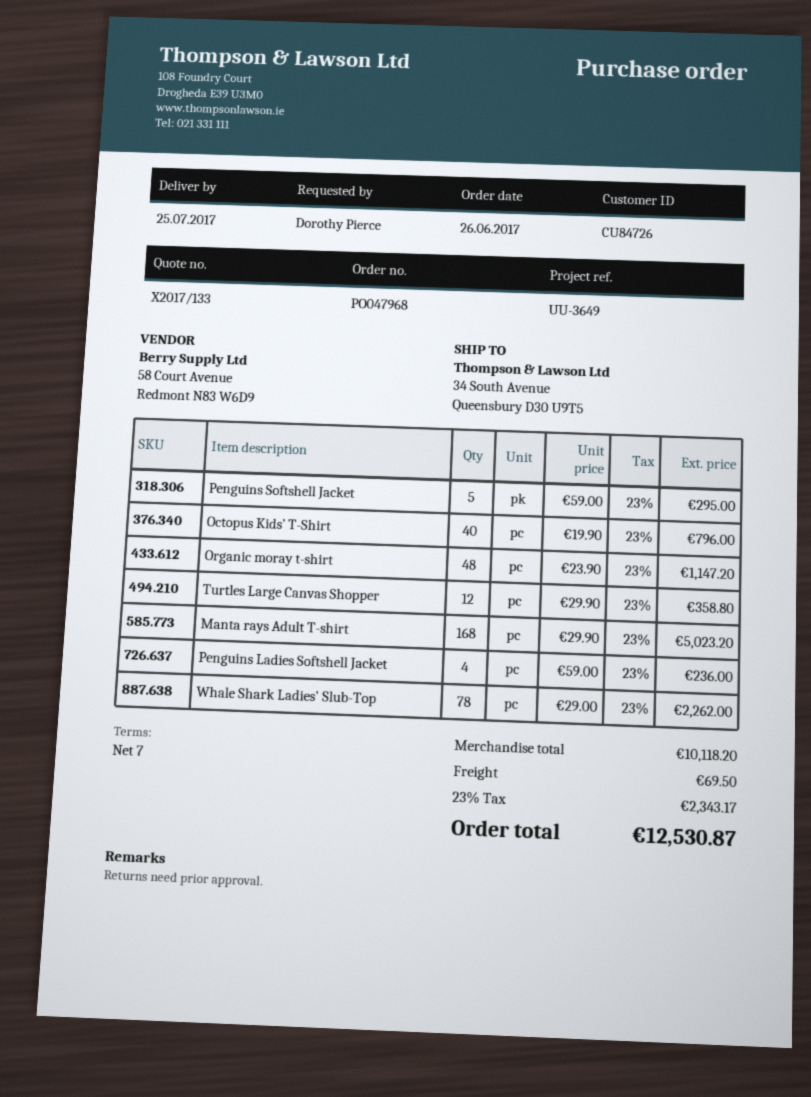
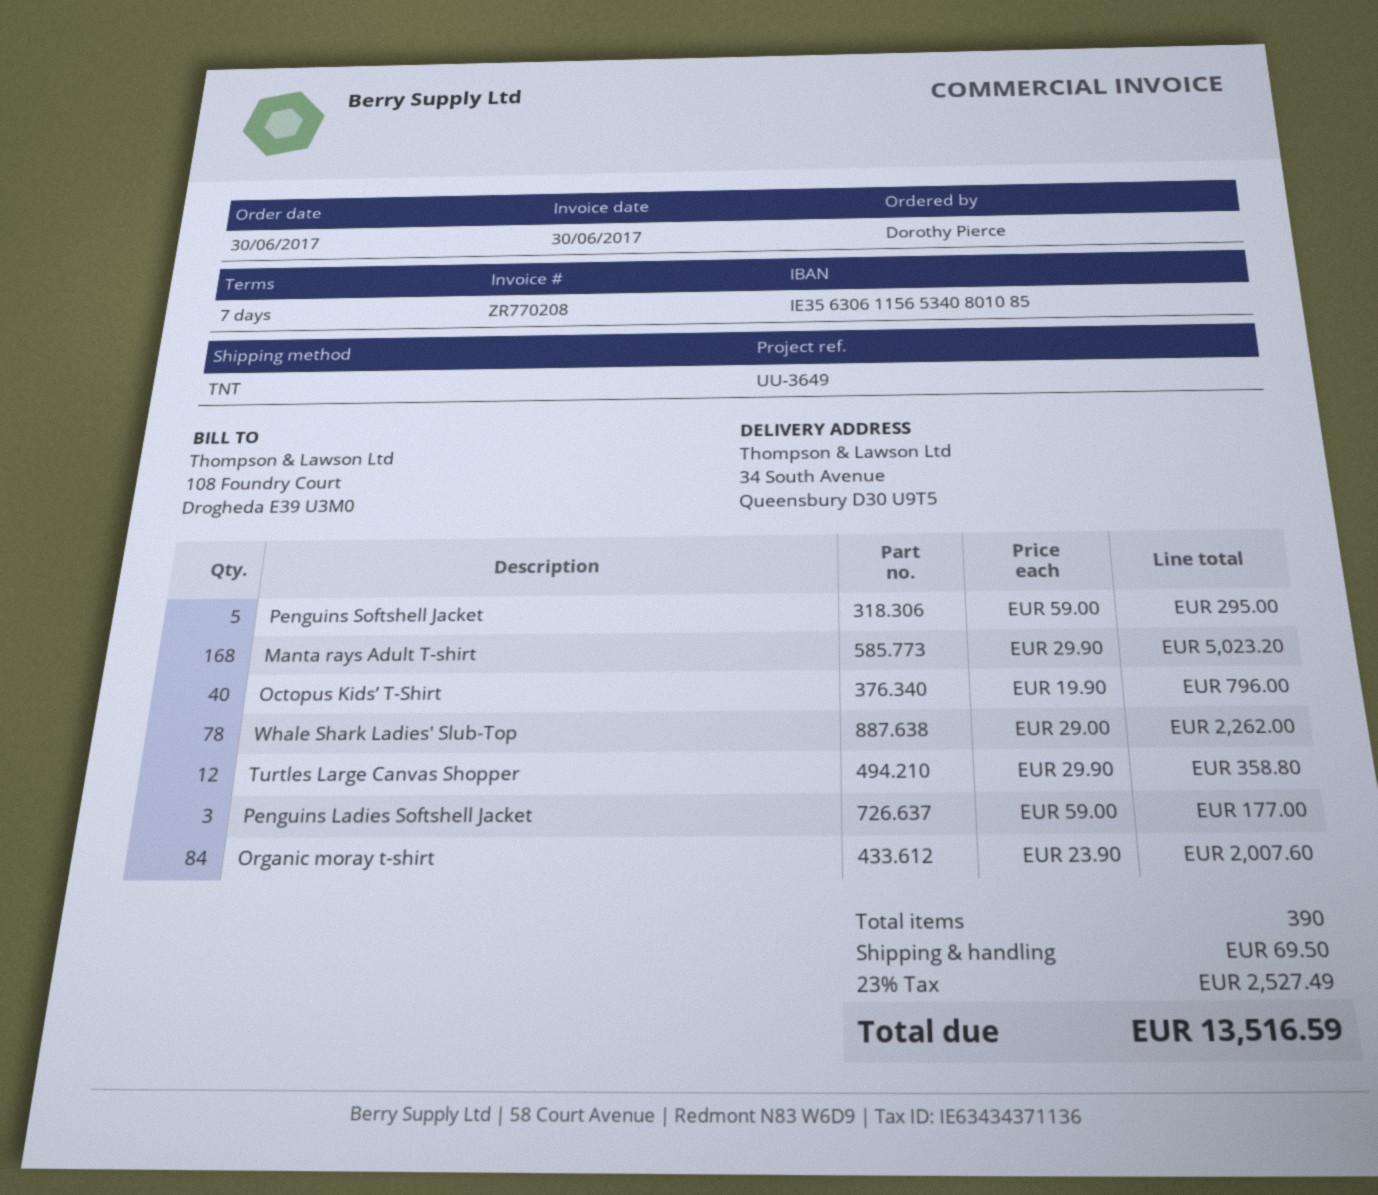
order date: 2017-06-26 -> 2017-06-30
Organic moray t-shirt: 48 x 23.90 = 1147.20 -> 84 x 23.90 = 2007.60
Penguins Ladies Softshell Jacket: 4 x 59.00 = 236.00 -> 3 x 59.00 = 177.00
tax: 23% = 2343.17 -> 23% = 2527.49
total: 12530.87 -> 13516.59

